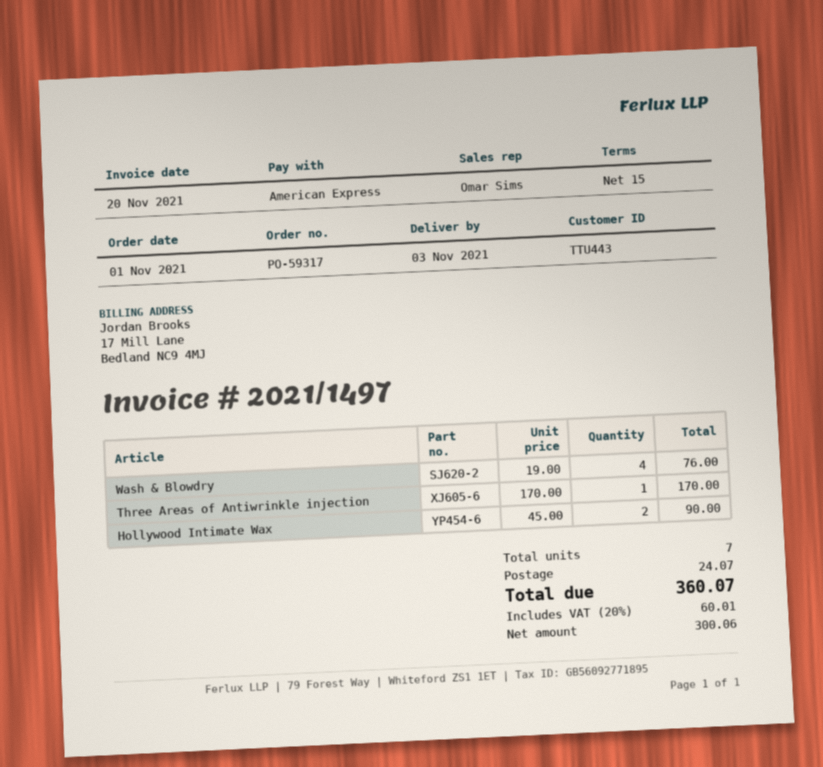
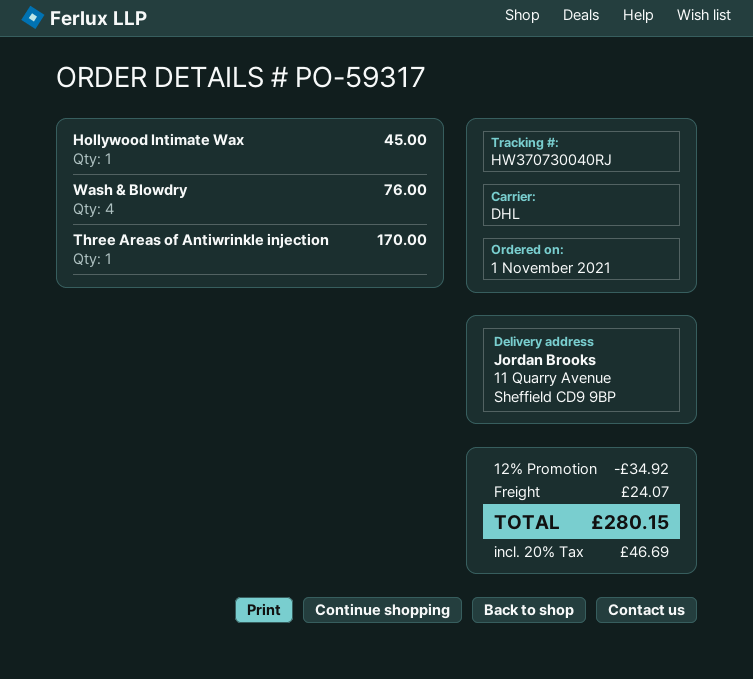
Hollywood Intimate Wax: 2 for 90.00 -> 1 for 45.00
discount: none -> 12% = 34.92
tax: 20% = 60.01 -> 20% = 46.69
total: 360.07 -> 280.15

